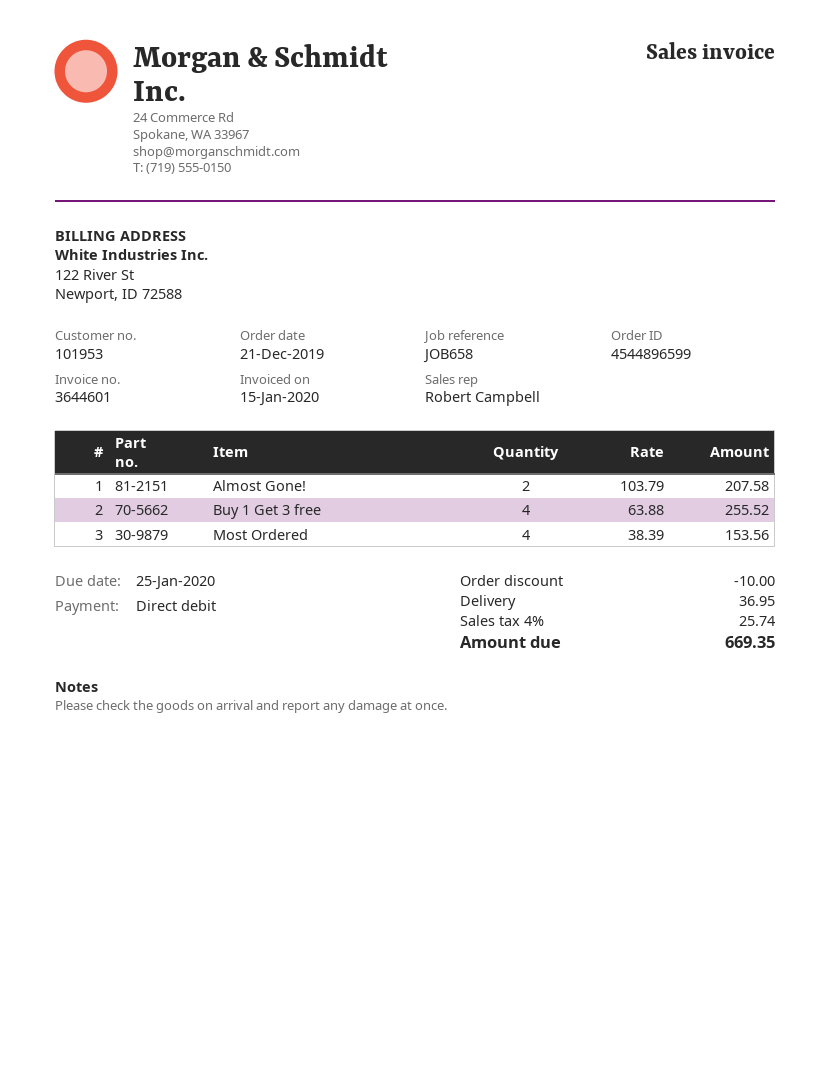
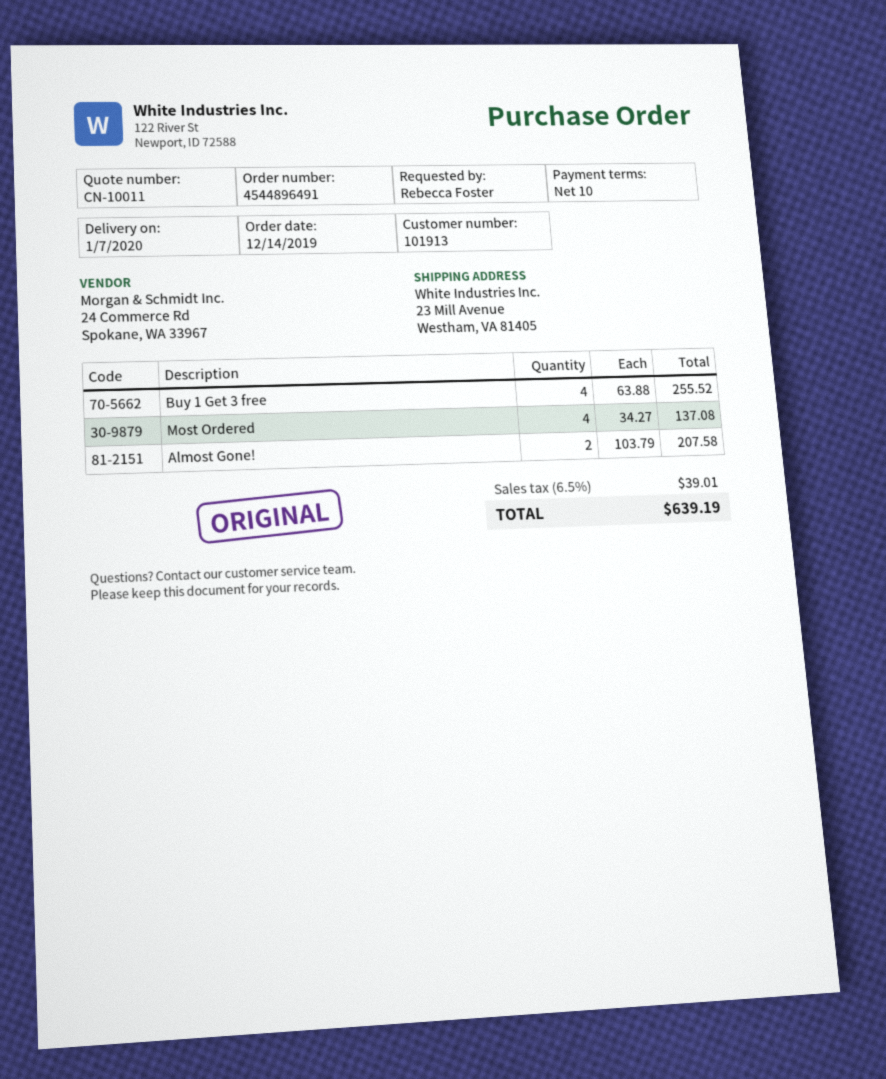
order number: 4544896599 -> 4544896491
order date: 2019-12-21 -> 2019-12-14
customer number: 101953 -> 101913
Most Ordered: 4 x 38.39 = 153.56 -> 4 x 34.27 = 137.08
discount: 10.00 -> none
shipping: 36.95 -> none
tax: 4% = 25.74 -> 6.5% = 39.01
total: 669.35 -> 639.19

